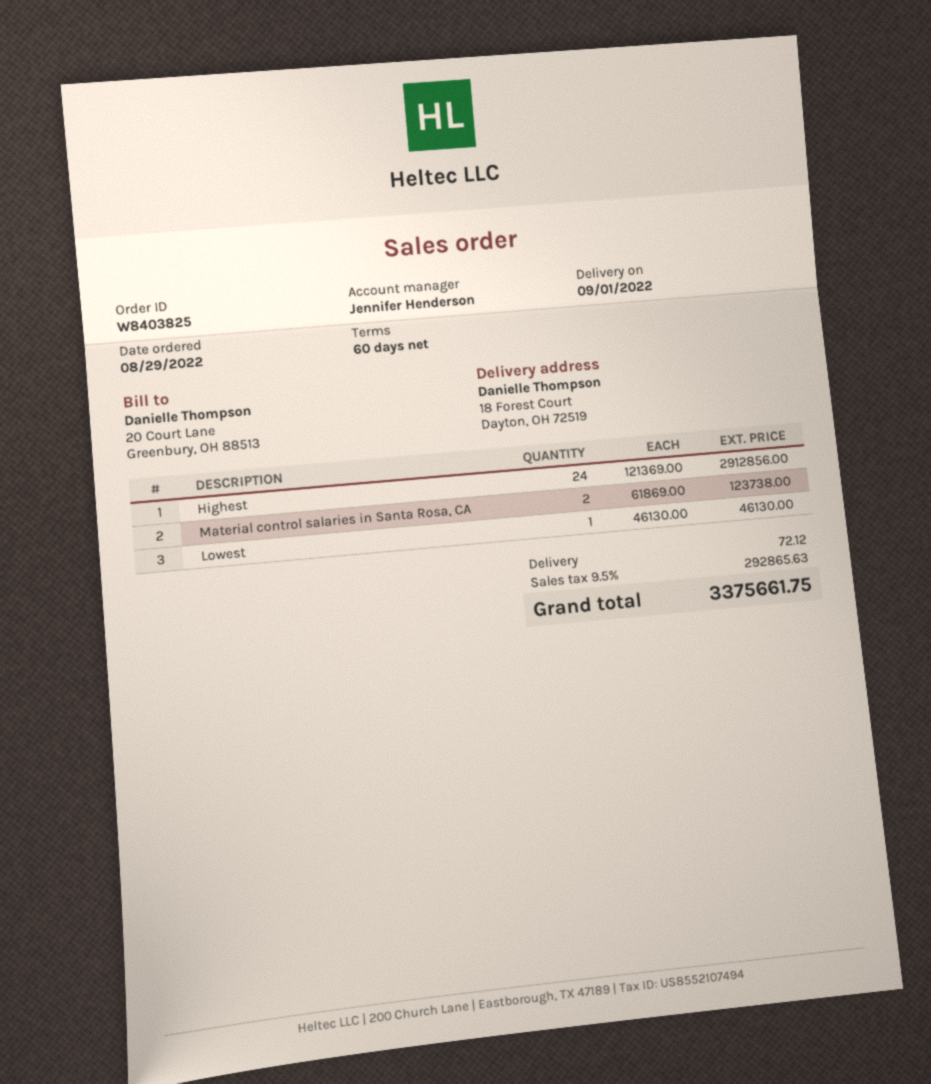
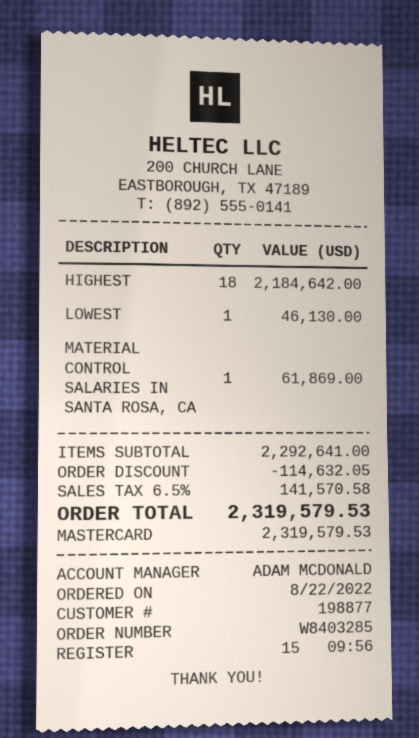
order number: W8403825 -> W8403285
order date: 2022-08-29 -> 2022-08-22
sales rep: Jennifer Henderson -> ADAM MCDONALD
Highest: 24 for 2912856.00 -> 18 for 2184642.00
Material control salaries in Santa Rosa, CA: 2 for 123738.00 -> 1 for 61869.00
discount: none -> 114632.05
shipping: 72.12 -> none
tax: 9.5% = 292865.63 -> 6.5% = 141570.58
total: 3375661.75 -> 2319579.53

